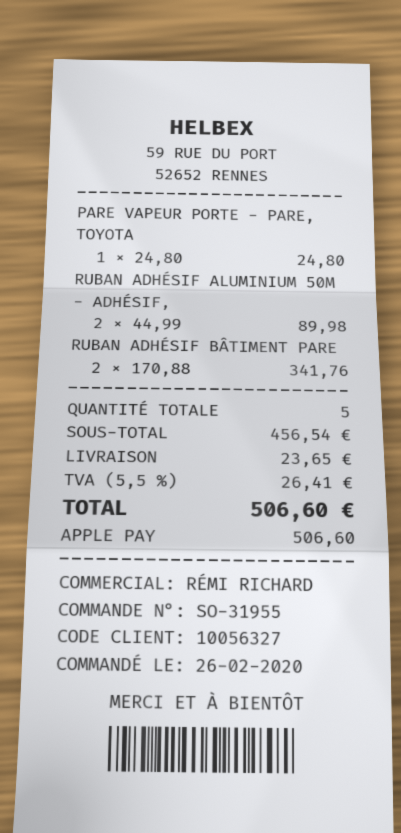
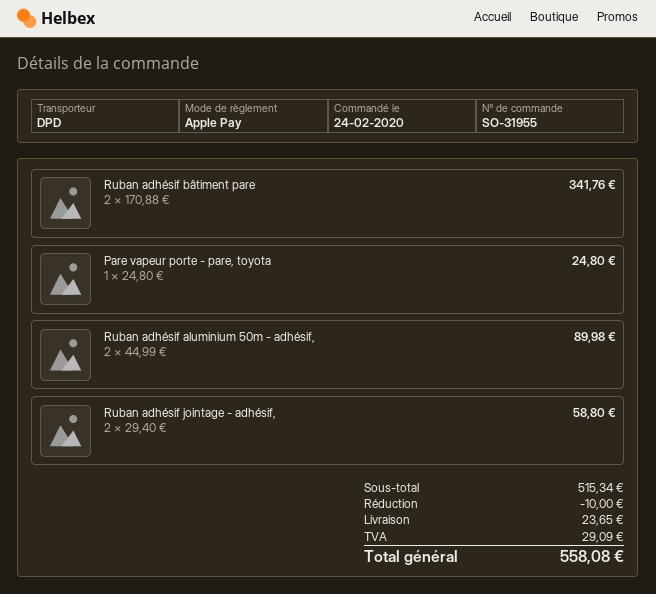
order date: 2020-02-26 -> 2020-02-24
Ruban adhésif jointage - adhésif,: none -> 2 x 29.40 = 58.80
subtotal: 456.54 -> 515.34
discount: none -> 10.00
tax: 26.41 -> 29.09
total: 506.60 -> 558.08

